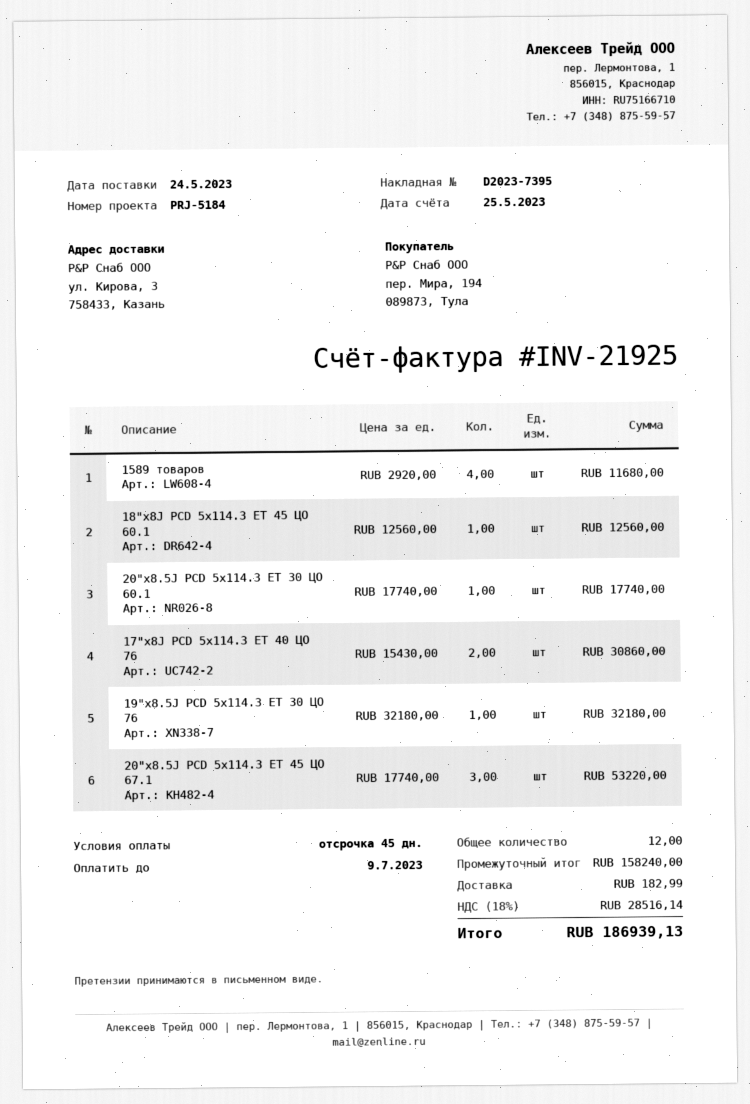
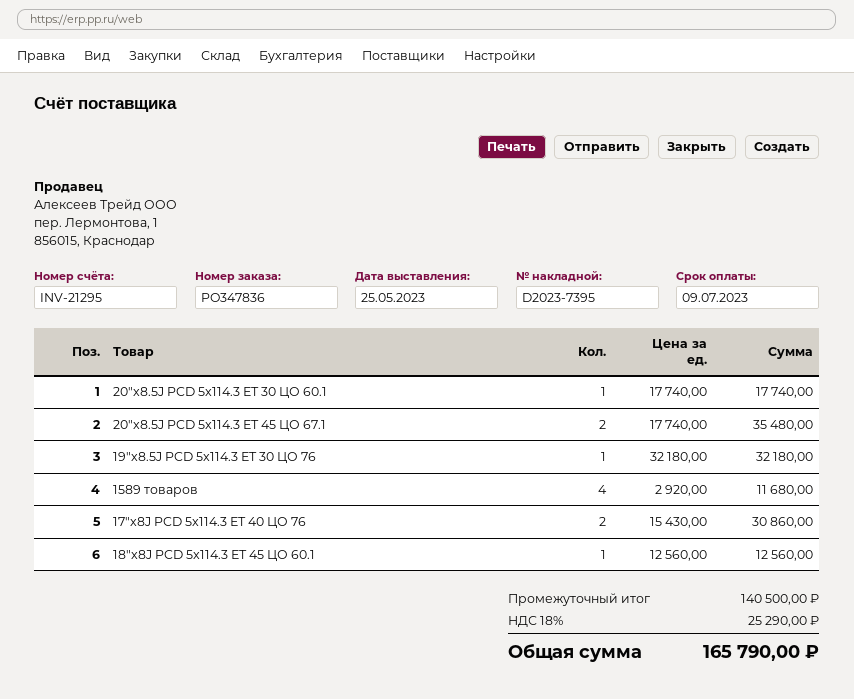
invoice number: INV-21925 -> INV-21295
20"x8.5J PCD 5x114.3 ЕТ 45 ЦО 67.1: 3 x 17740.00 = 53220.00 -> 2 x 17740.00 = 35480.00
subtotal: 158240.00 -> 140500.00
shipping: 182.99 -> none
tax: 18% = 28516.14 -> 18% = 25290.00
total: 186939.13 -> 165790.00

